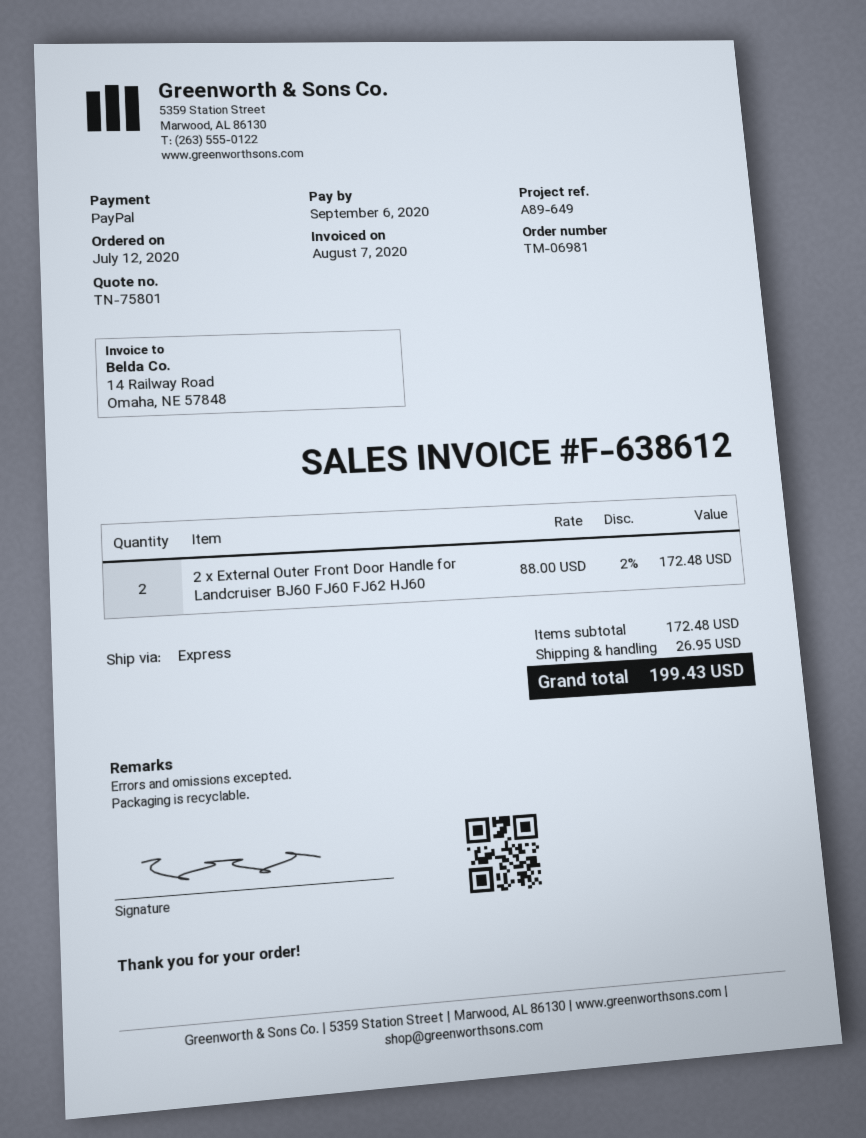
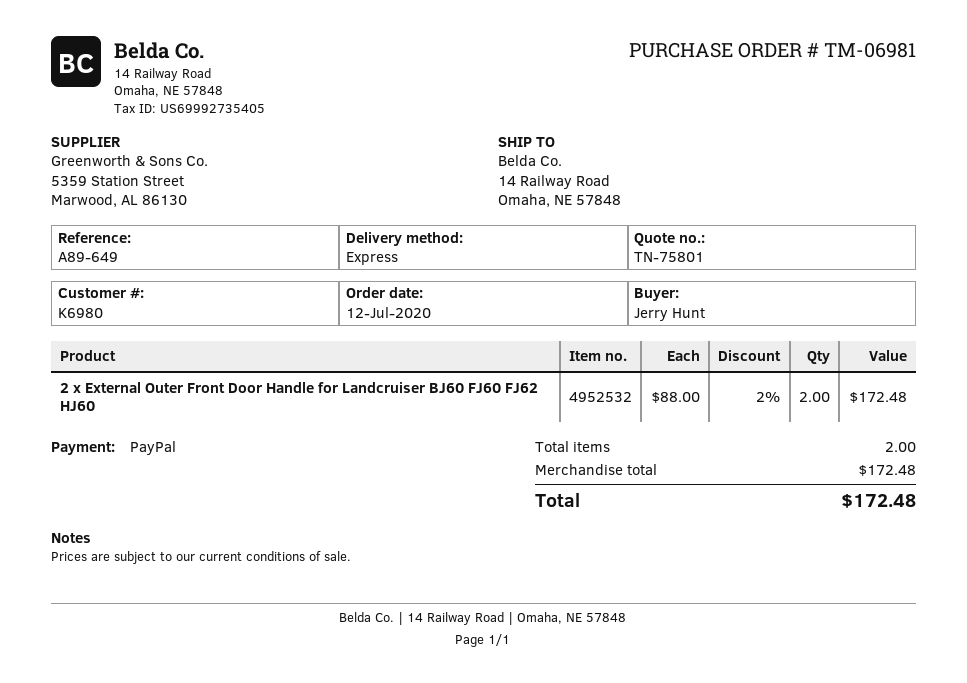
shipping: 26.95 -> none
total: 199.43 -> 172.48

